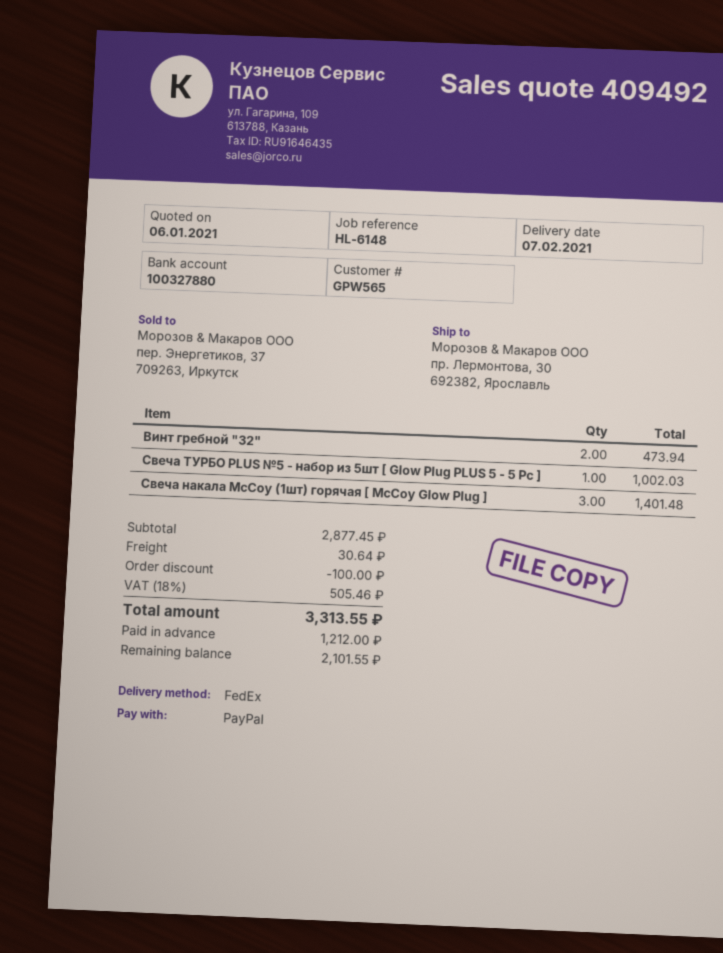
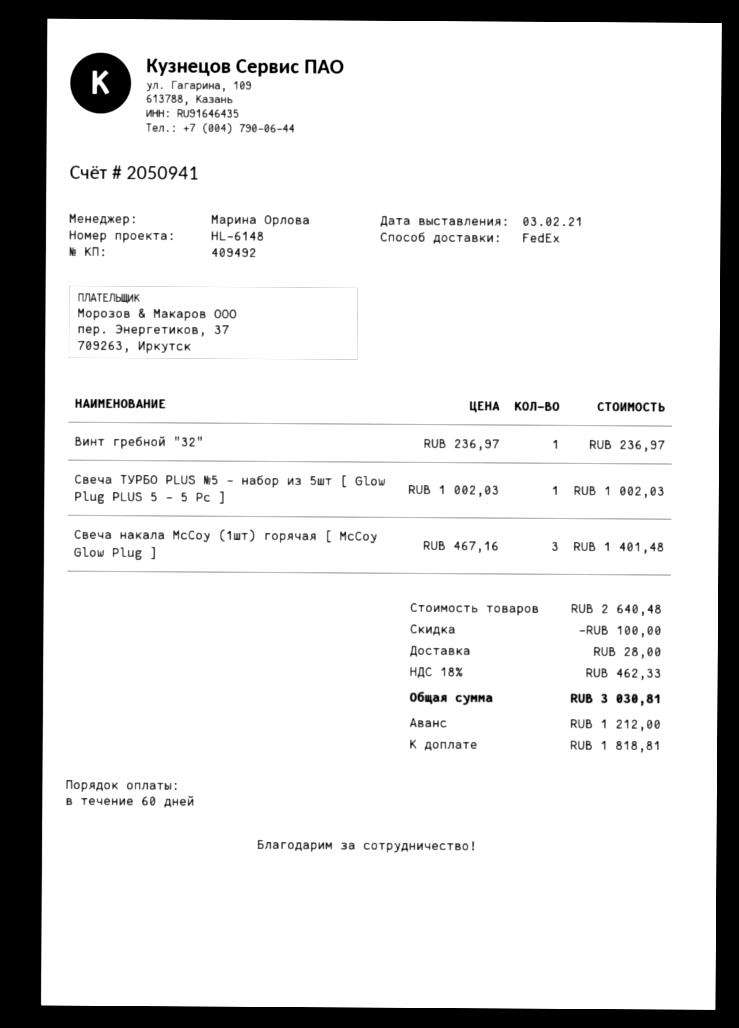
Винт гребной "32": 2 for 473.94 -> 1 for 236.97
subtotal: 2877.45 -> 2640.48
shipping: 30.64 -> 28.00
tax: 18% = 505.46 -> 18% = 462.33
total: 3313.55 -> 3030.81
balance: 2101.55 -> 1818.81

